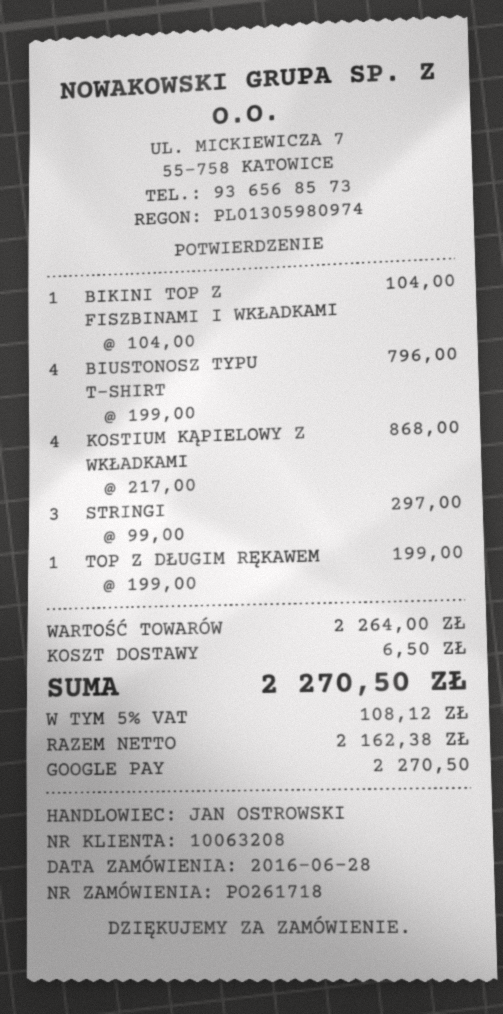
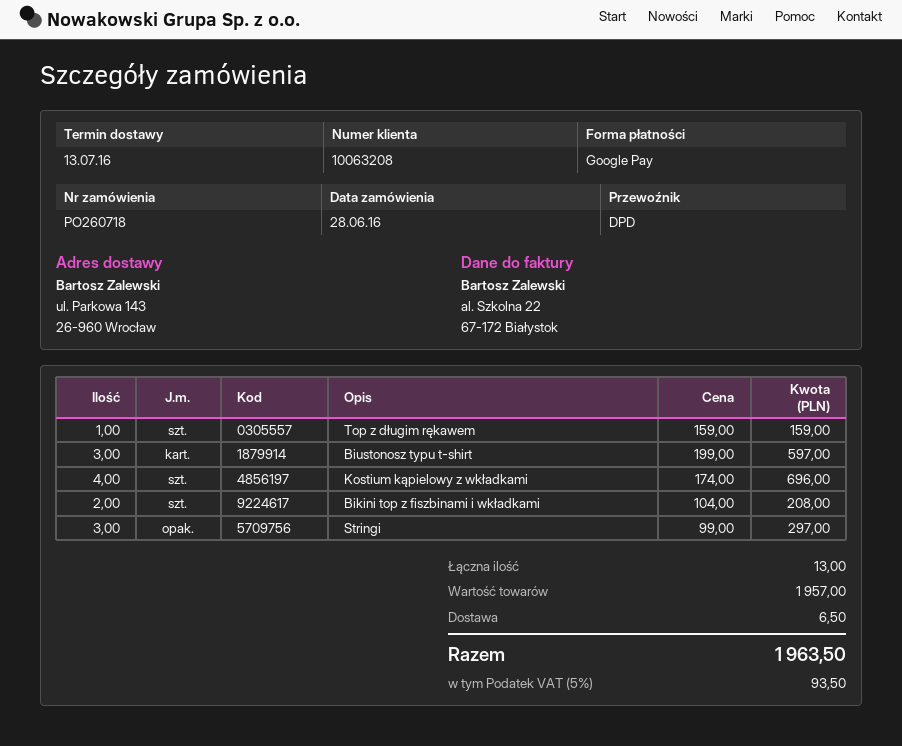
order number: PO261718 -> PO260718
BIKINI TOP Z FISZBINAMI I WKŁADKAMI: 1 x 104.00 = 104.00 -> 2 x 104.00 = 208.00
BIUSTONOSZ TYPU T-SHIRT: 4 x 199.00 = 796.00 -> 3 x 199.00 = 597.00
KOSTIUM KĄPIELOWY Z WKŁADKAMI: 4 x 217.00 = 868.00 -> 4 x 174.00 = 696.00
TOP Z DŁUGIM RĘKAWEM: 1 x 199.00 = 199.00 -> 1 x 159.00 = 159.00
subtotal: 2264.00 -> 1957.00
tax: 5% = 108.12 -> 5% = 93.50
total: 2270.50 -> 1963.50

